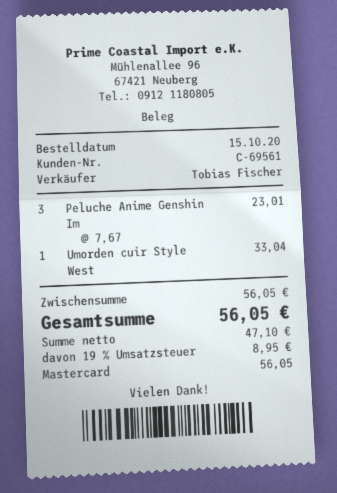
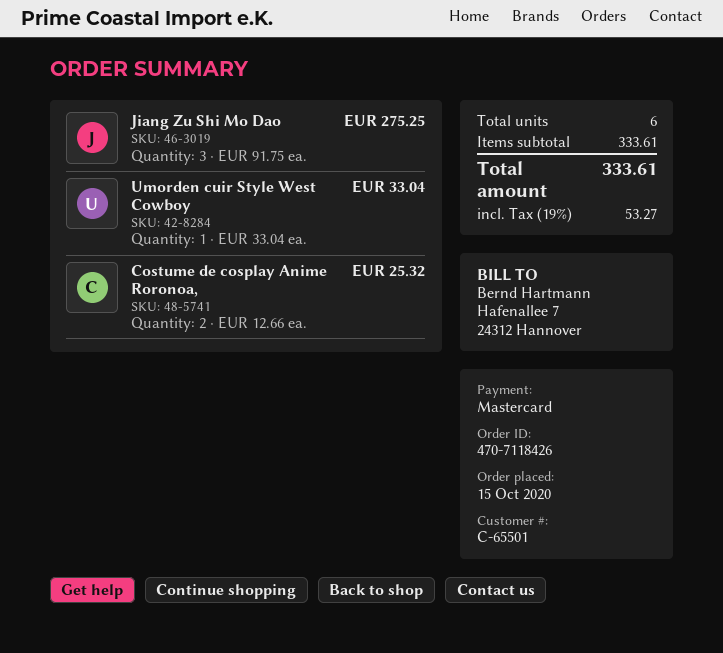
customer number: C-69561 -> C-65501
Peluche Anime Genshin Im: 3 x 7.67 = 23.01 -> none
Jiang Zu Shi Mo Dao: none -> 3 x 91.75 = 275.25
Costume de cosplay Anime Roronoa,: none -> 2 x 12.66 = 25.32
subtotal: 56.05 -> 333.61
tax: 19% = 8.95 -> 19% = 53.27
total: 56.05 -> 333.61

